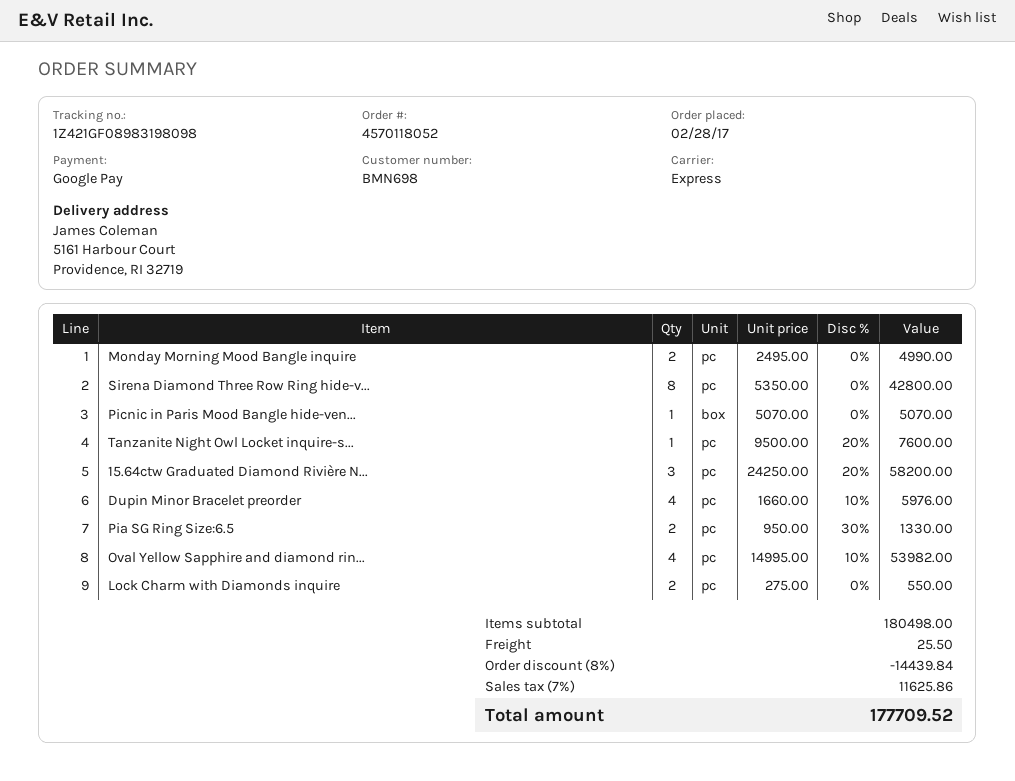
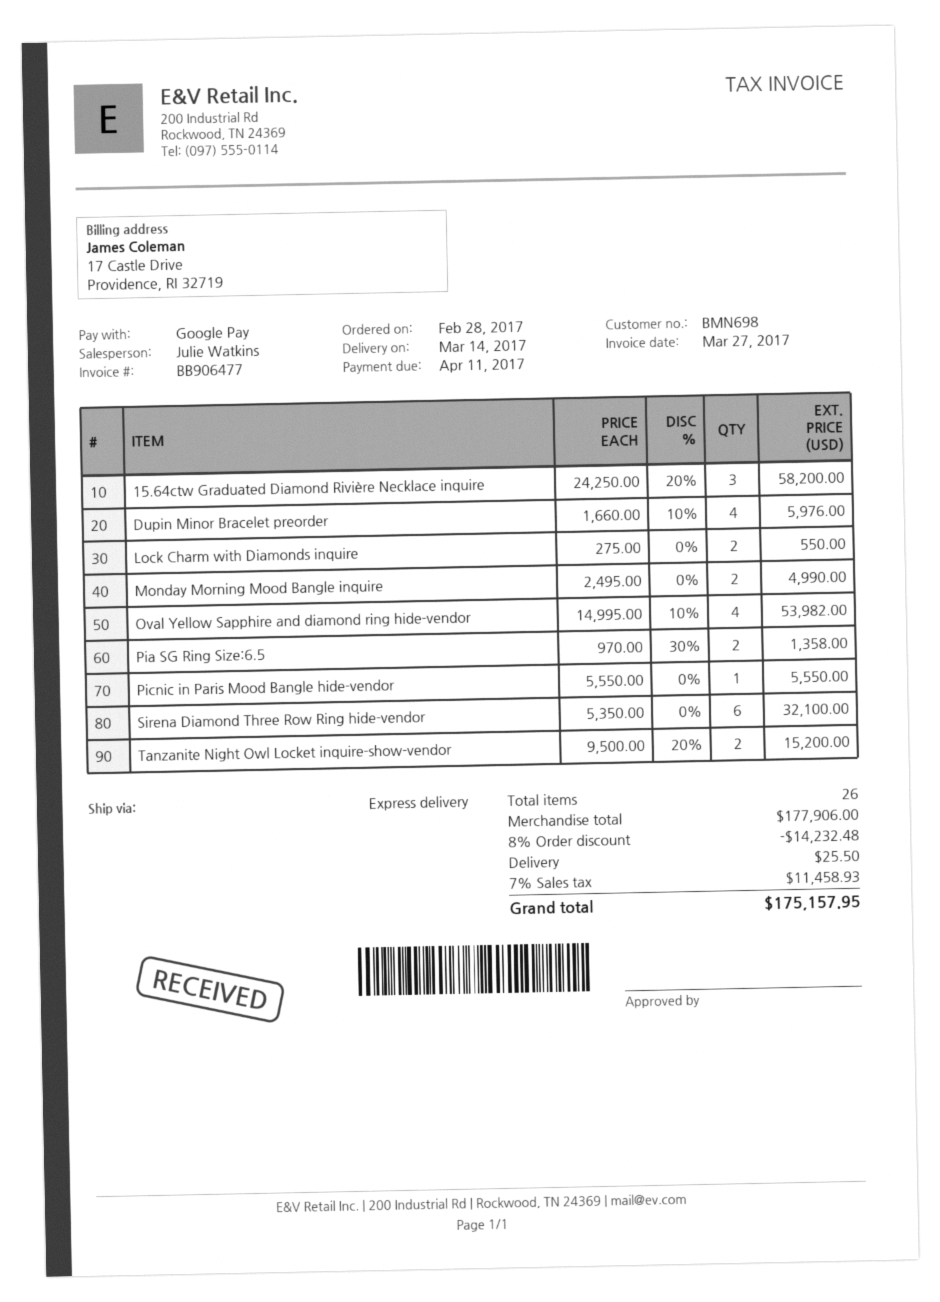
Sirena Diamond Three Row Ring hide-v...: 8 x 5350.00 = 42800.00 -> 6 x 5350.00 = 32100.00
Picnic in Paris Mood Bangle hide-ven...: 1 x 5070.00 = 5070.00 -> 1 x 5550.00 = 5550.00
Tanzanite Night Owl Locket inquire-s...: 1 x 9500.00 - 20% = 7600.00 -> 2 x 9500.00 - 20% = 15200.00
Pia SG Ring Size:6.5: 2 x 950.00 - 30% = 1330.00 -> 2 x 970.00 - 30% = 1358.00
subtotal: 180498.00 -> 177906.00
discount: 8% = 14439.84 -> 8% = 14232.48
tax: 7% = 11625.86 -> 7% = 11458.93
total: 177709.52 -> 175157.95

